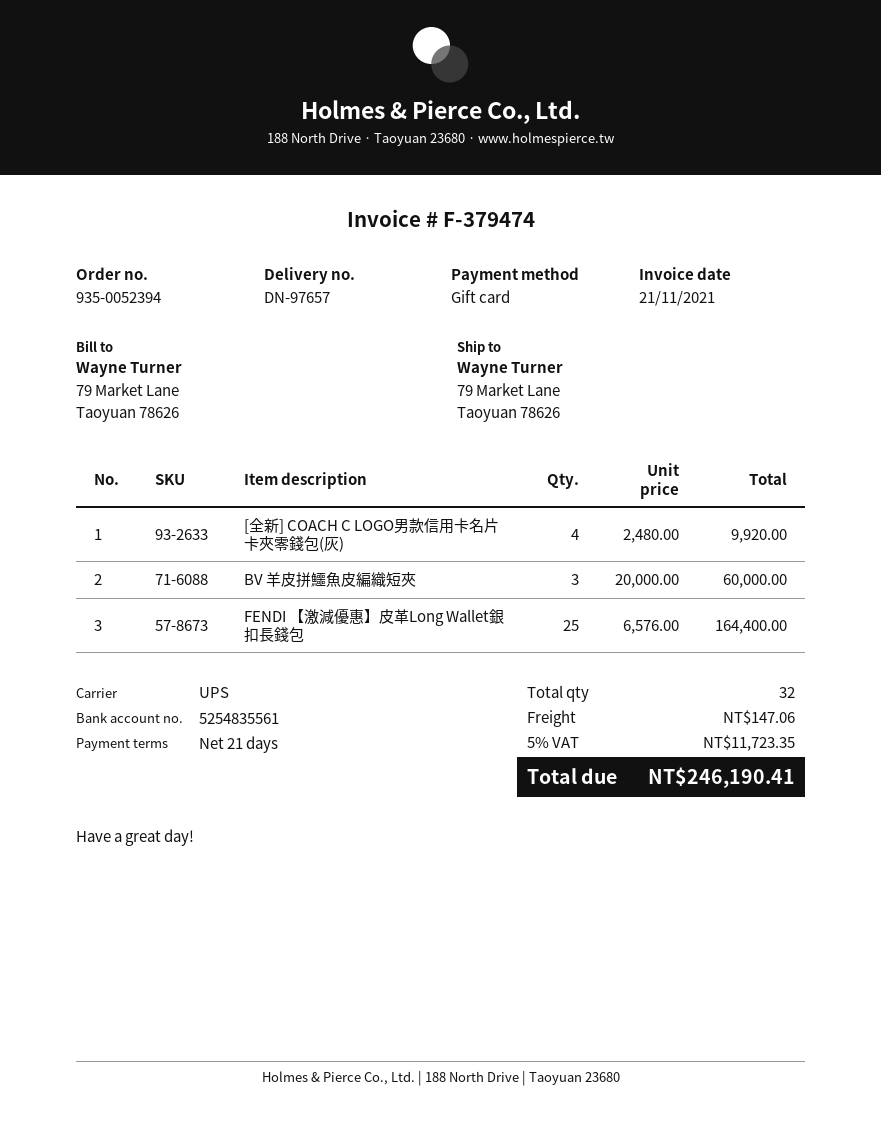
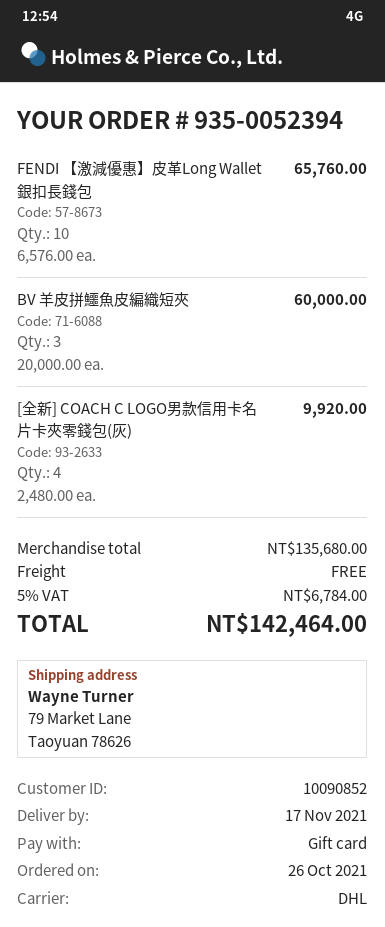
shipping method: UPS -> DHL
FENDI 【激減優惠】皮革Long Wallet銀扣長錢包: 25 x 6576.00 = 164400.00 -> 10 x 6576.00 = 65760.00
shipping: 147.06 -> 0.00
tax: 5% = 11723.35 -> 5% = 6784.00
total: 246190.41 -> 142464.00

